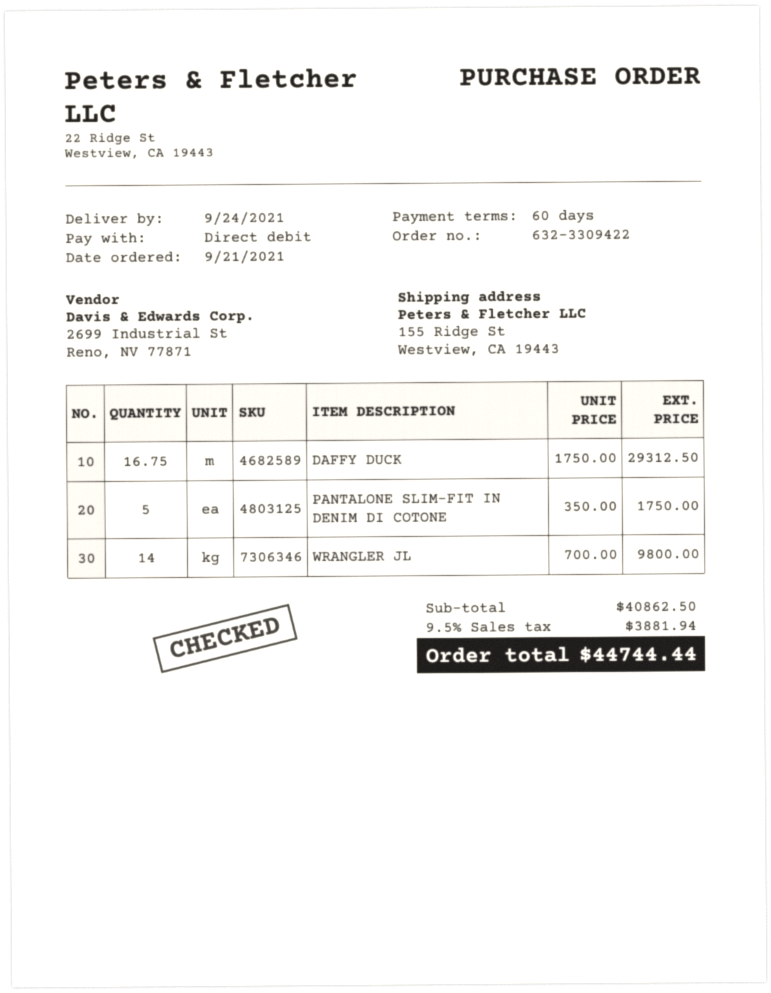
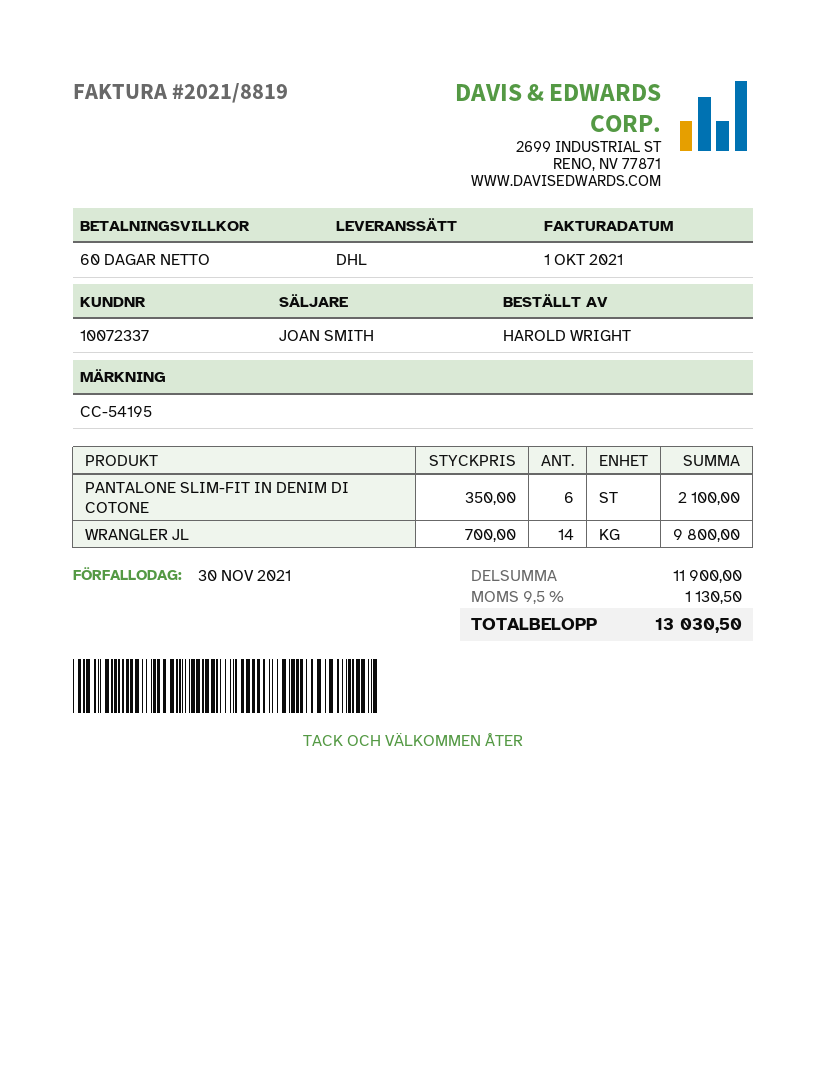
DAFFY DUCK: 16.75 x 1750.00 = 29312.50 -> none
PANTALONE SLIM-FIT IN DENIM DI COTONE: 5 x 350.00 = 1750.00 -> 6 x 350.00 = 2100.00
subtotal: 40862.50 -> 11900.00
tax: 9.5% = 3881.94 -> 9.5% = 1130.50
total: 44744.44 -> 13030.50

